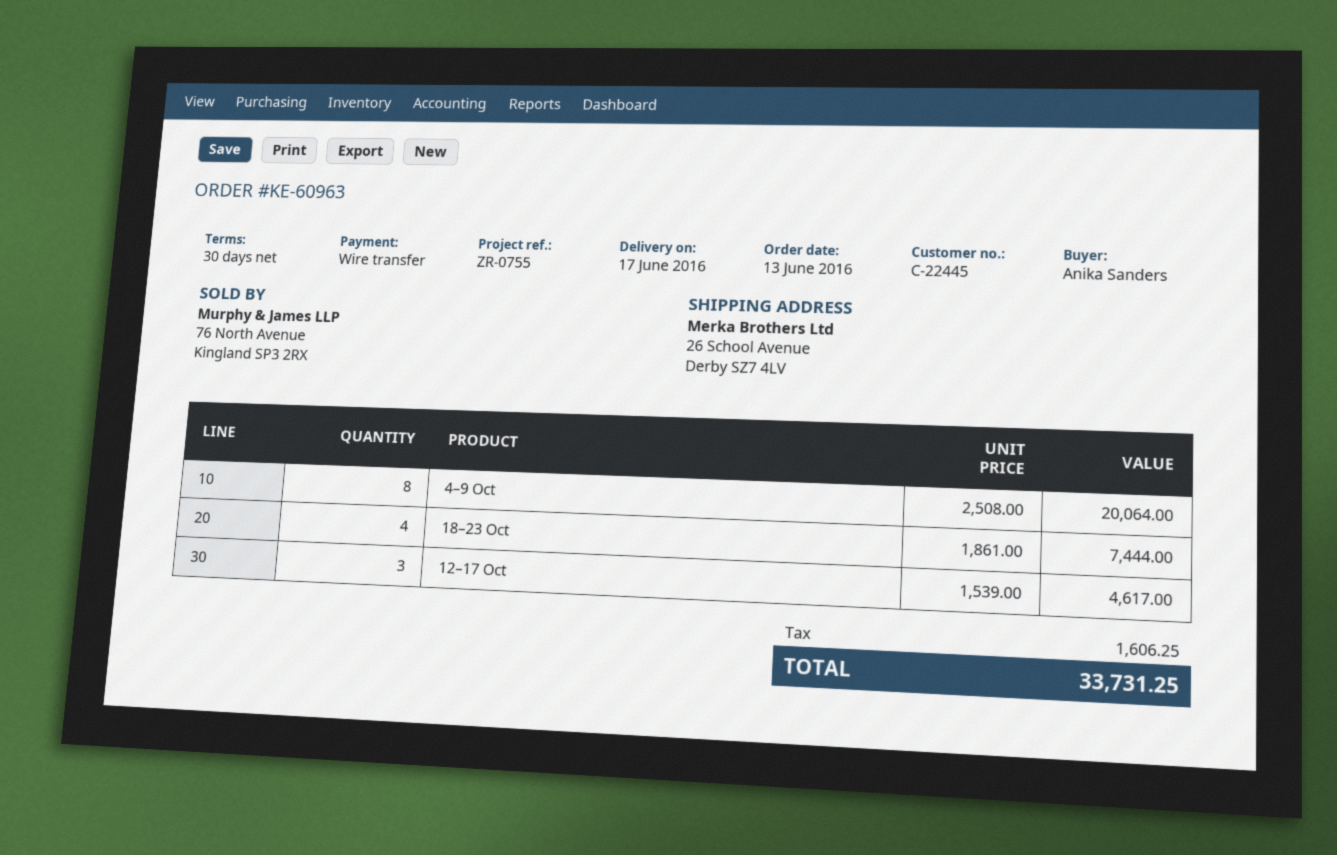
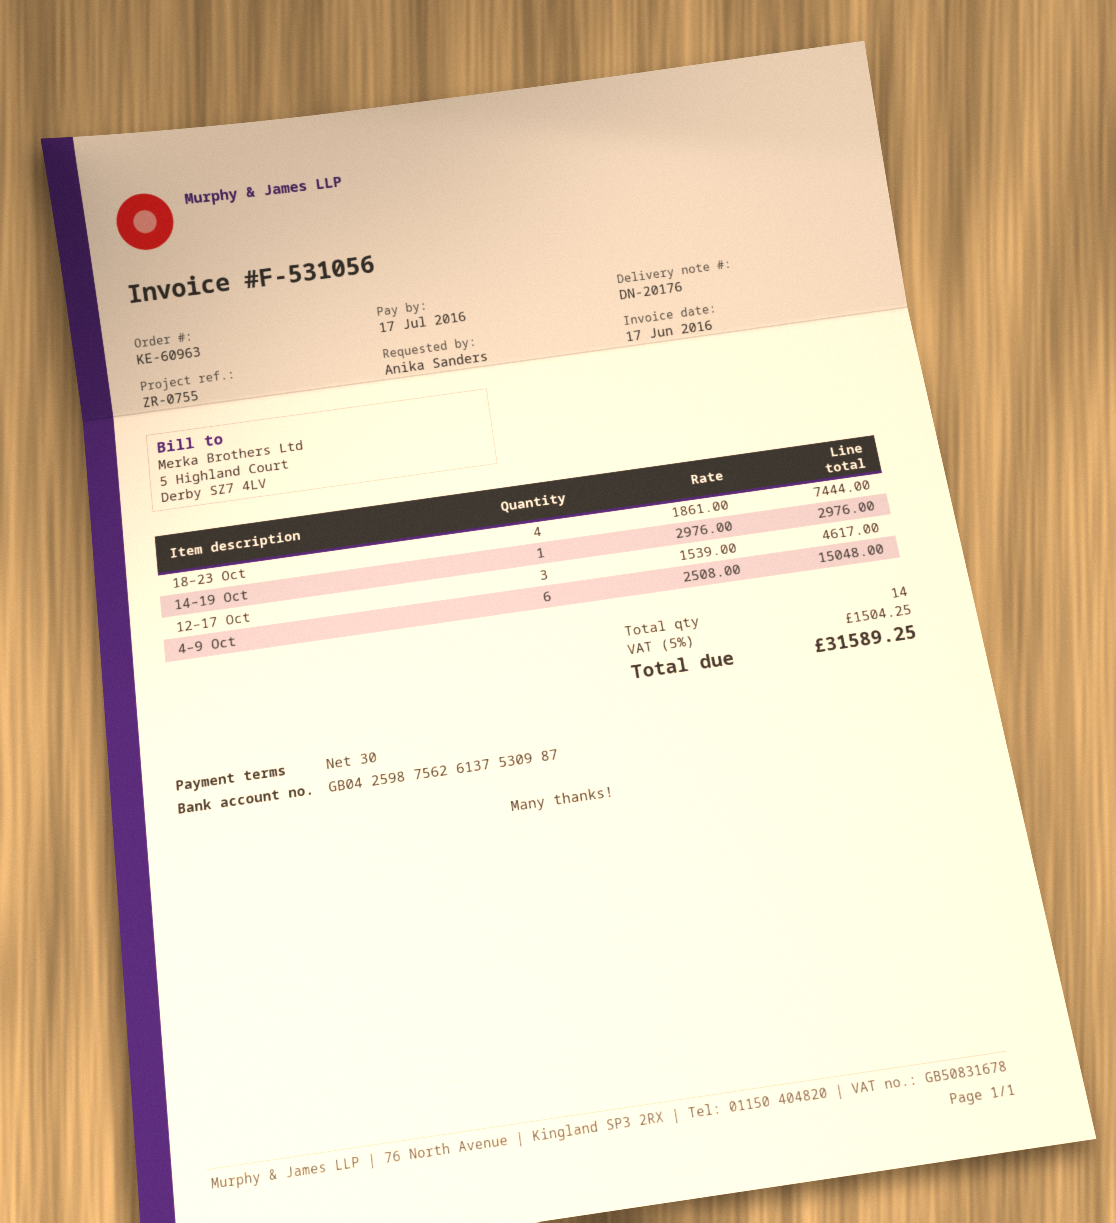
4–9 Oct: 8 x 2508.00 = 20064.00 -> 6 x 2508.00 = 15048.00
14–19 Oct: none -> 1 x 2976.00 = 2976.00
tax: 1606.25 -> 1504.25
total: 33731.25 -> 31589.25

